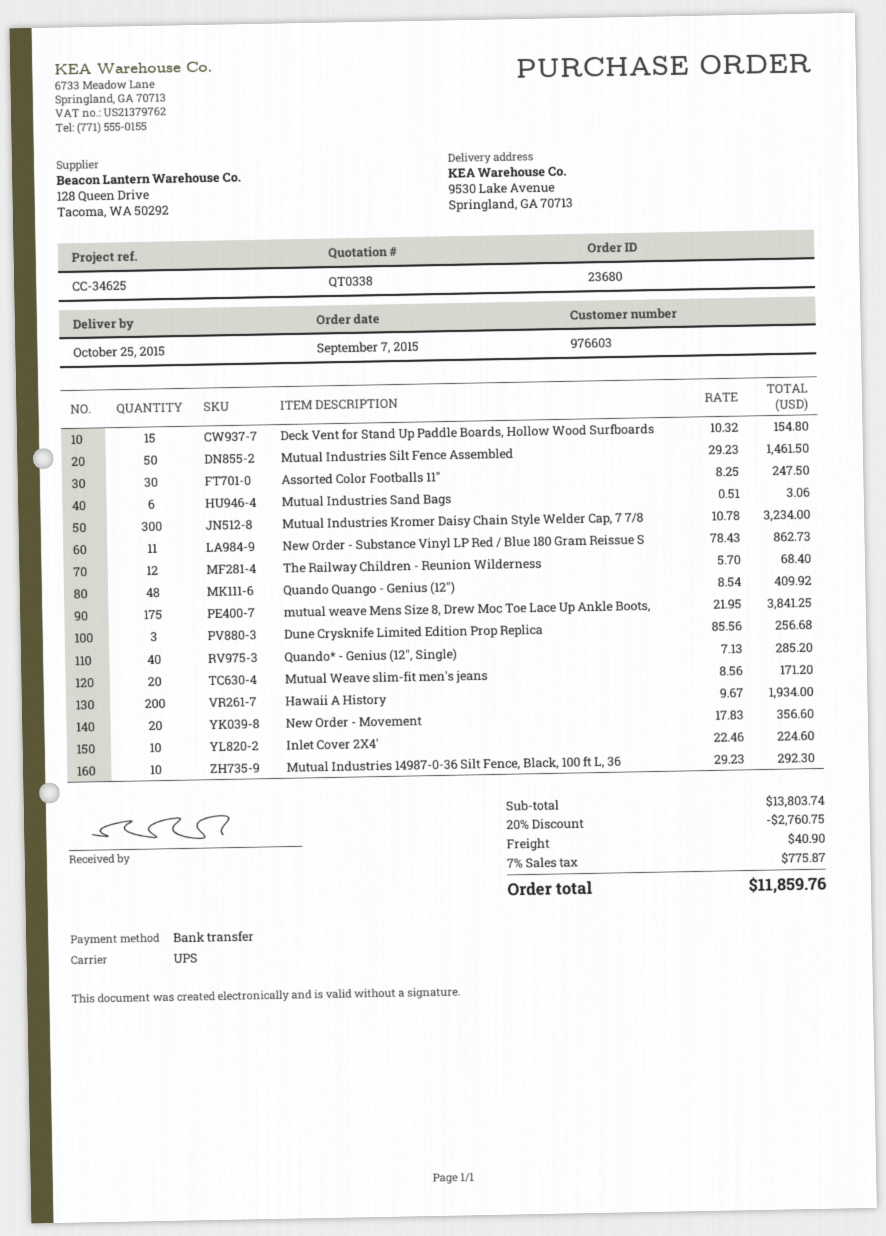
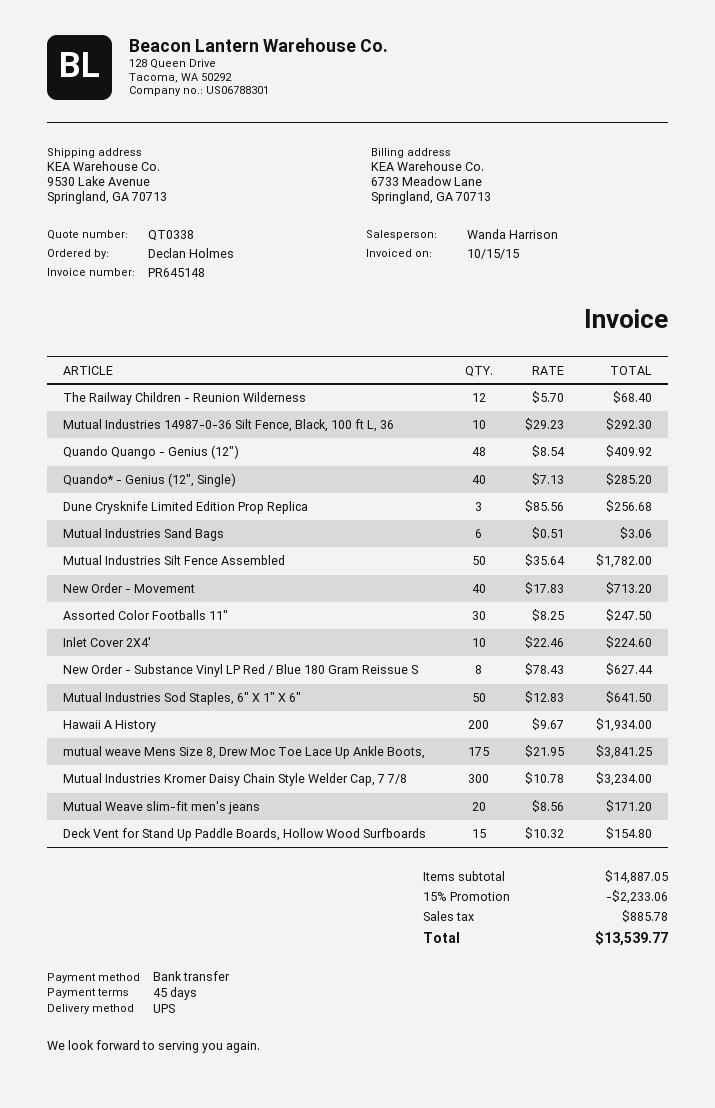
Mutual Industries Silt Fence Assembled: 50 x 29.23 = 1461.50 -> 50 x 35.64 = 1782.00
New Order - Substance Vinyl LP Red / Blue 180 Gram Reissue S: 11 x 78.43 = 862.73 -> 8 x 78.43 = 627.44
New Order - Movement: 20 x 17.83 = 356.60 -> 40 x 17.83 = 713.20
Mutual Industries Sod Staples, 6" X 1" X 6": none -> 50 x 12.83 = 641.50
subtotal: 13803.74 -> 14887.05
discount: 20% = 2760.75 -> 15% = 2233.06
shipping: 40.90 -> none
tax: 775.87 -> 885.78
total: 11859.76 -> 13539.77

